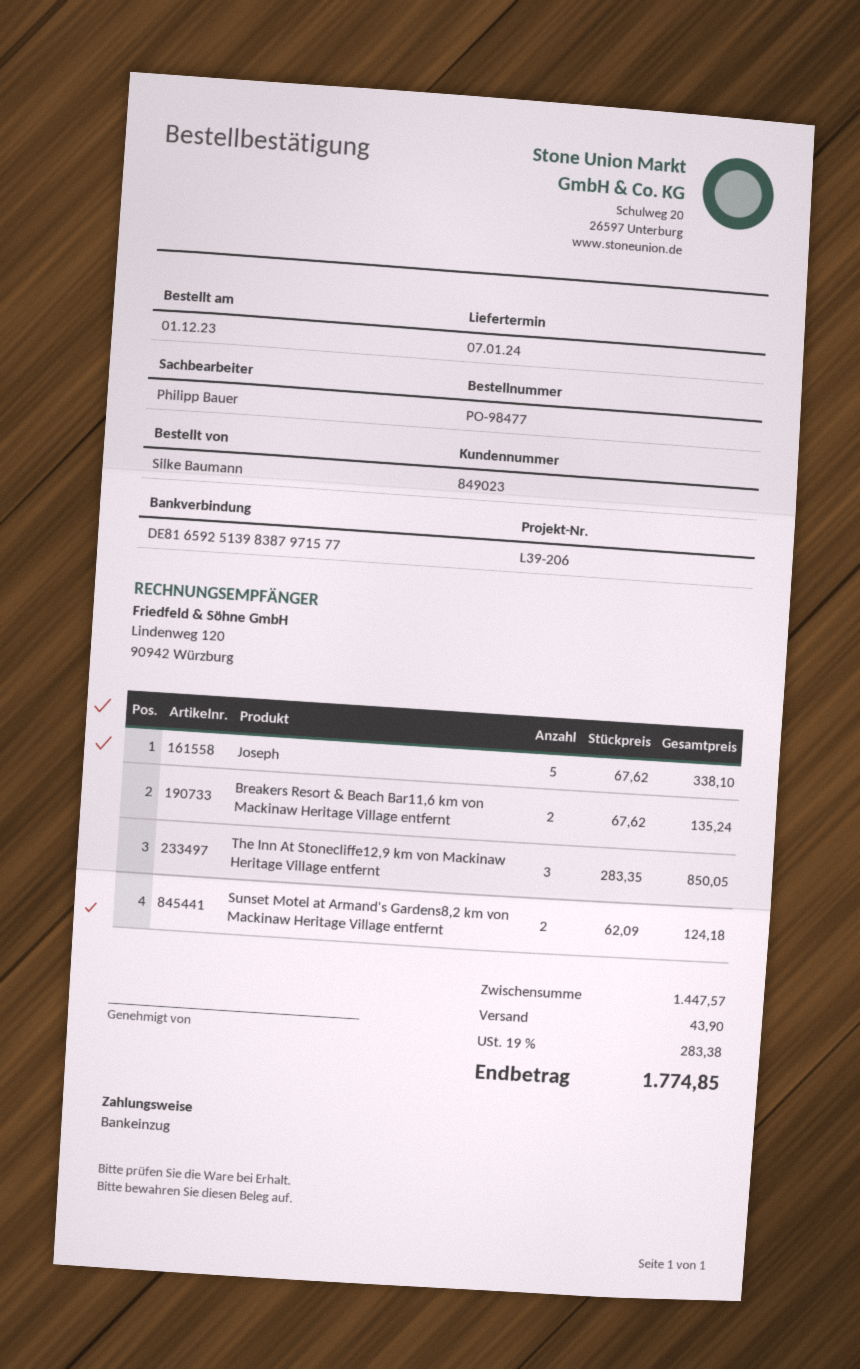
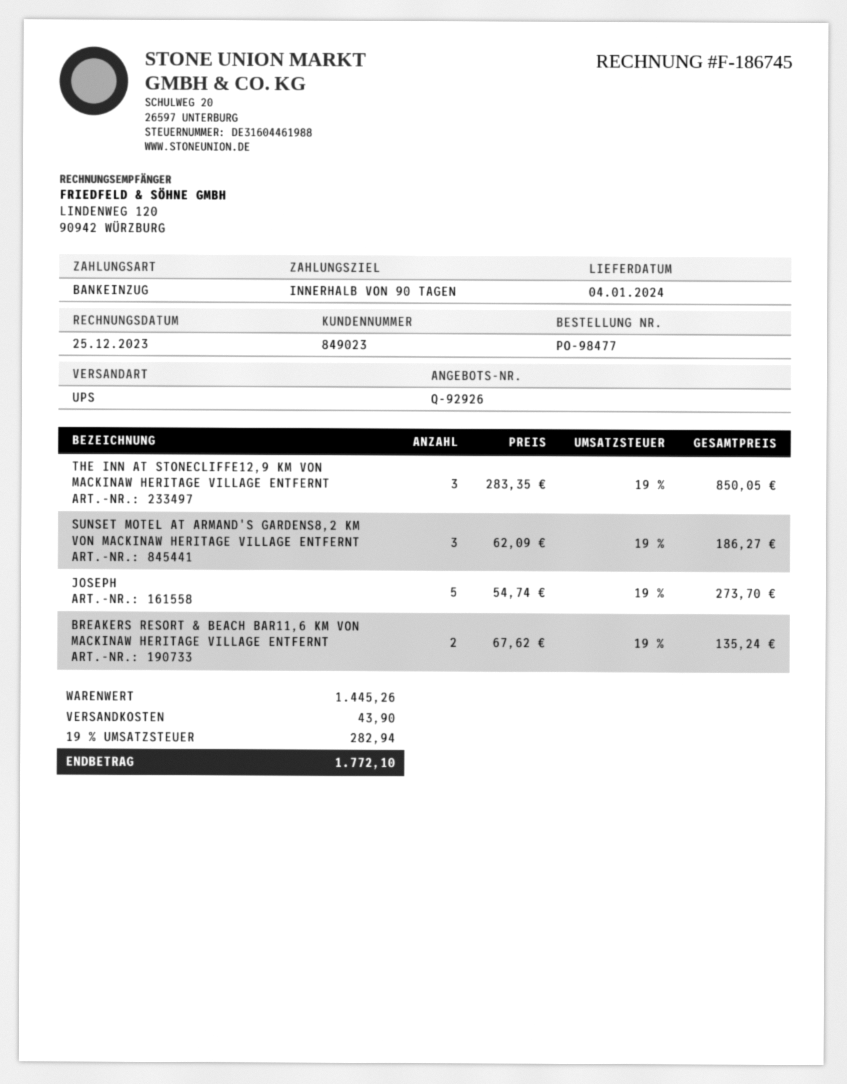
delivery date: 2024-01-07 -> 2024-01-04
Joseph: 5 x 67.62 = 338.10 -> 5 x 54.74 = 273.70
Sunset Motel at Armand's Gardens8,2 km von Mackinaw Heritage Village entfernt: 2 x 62.09 = 124.18 -> 3 x 62.09 = 186.27
subtotal: 1447.57 -> 1445.26
tax: 19% = 283.38 -> 19% = 282.94
total: 1774.85 -> 1772.10

